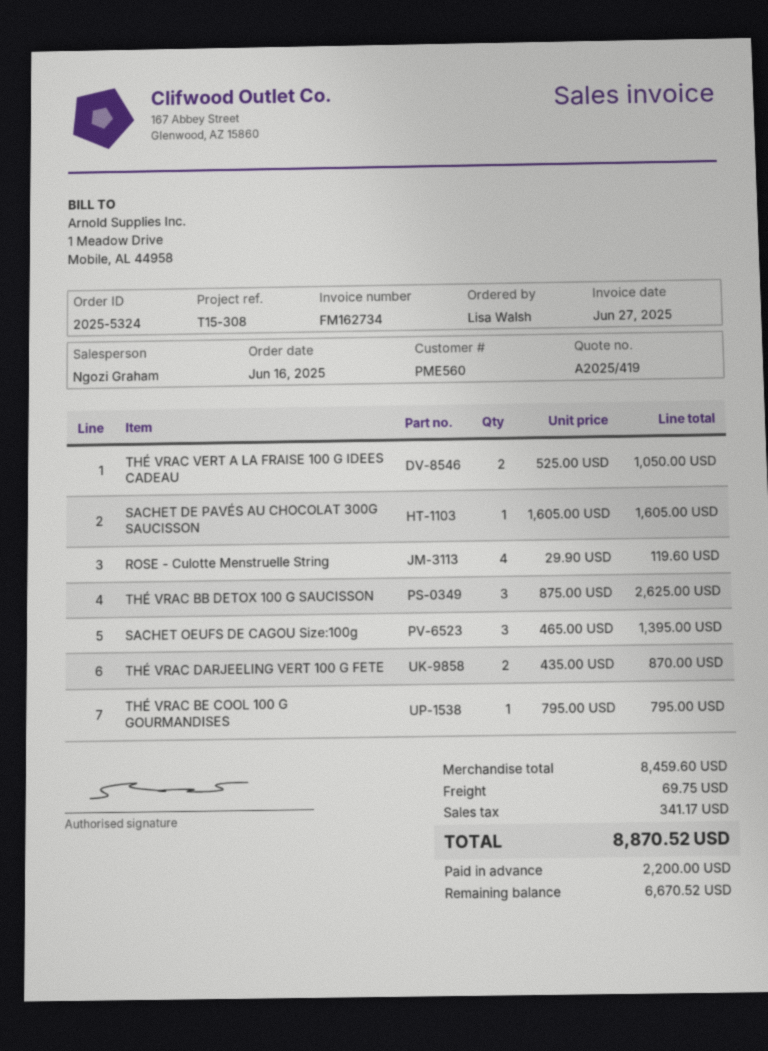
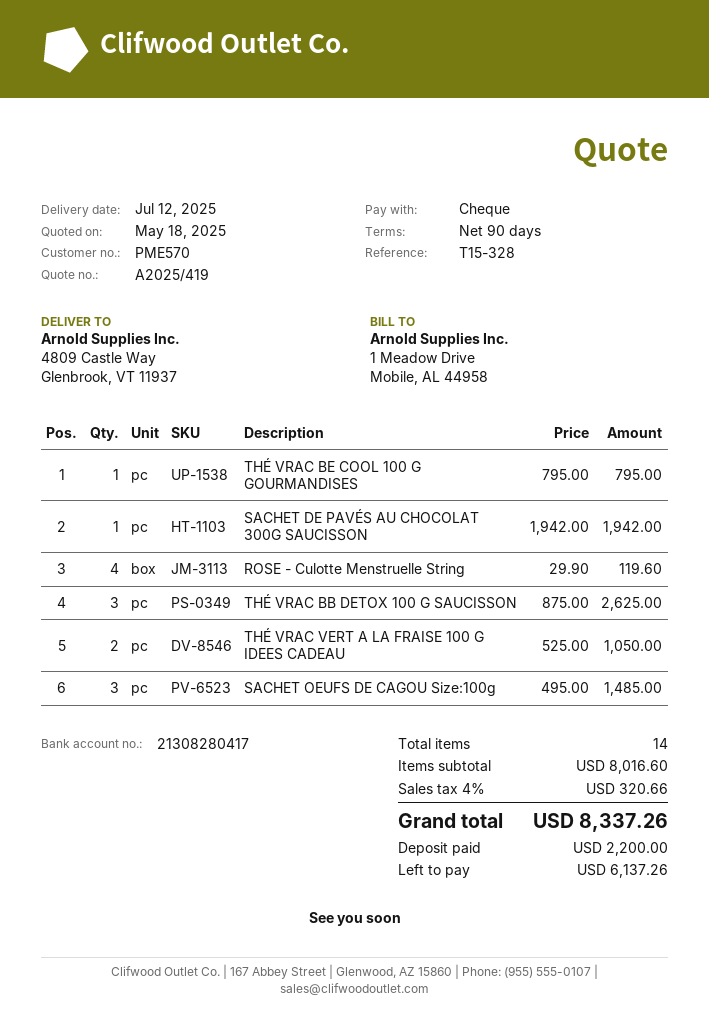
customer number: PME560 -> PME570
reference: T15-308 -> T15-328
SACHET DE PAVÉS AU CHOCOLAT 300G SAUCISSON: 1 x 1605.00 = 1605.00 -> 1 x 1942.00 = 1942.00
SACHET OEUFS DE CAGOU Size:100g: 3 x 465.00 = 1395.00 -> 3 x 495.00 = 1485.00
THÉ VRAC DARJEELING VERT 100 G FETE: 2 x 435.00 = 870.00 -> none
subtotal: 8459.60 -> 8016.60
shipping: 69.75 -> none
tax: 341.17 -> 320.66
total: 8870.52 -> 8337.26
balance: 6670.52 -> 6137.26

